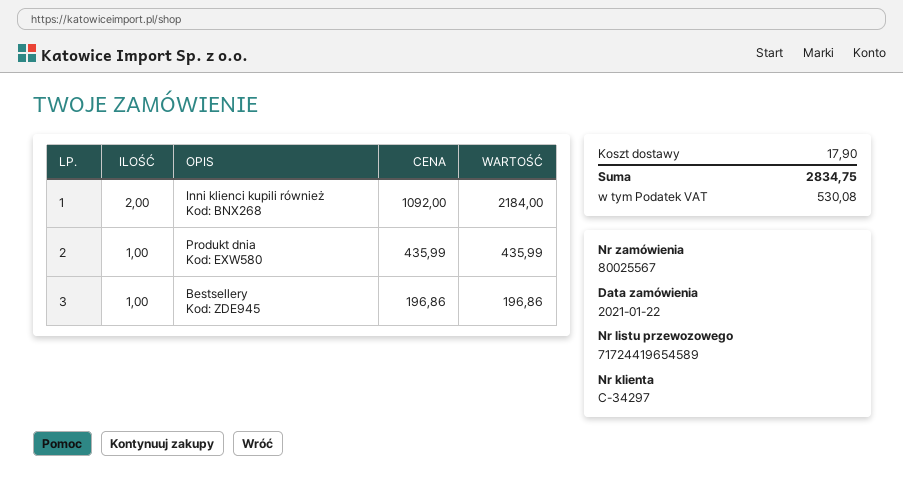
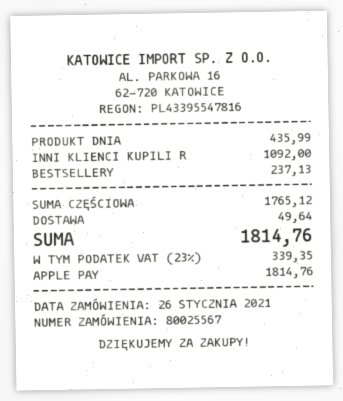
order date: 2021-01-22 -> 2021-01-26
Inni klienci kupili również: 2 x 1092.00 = 2184.00 -> 1 x 1092.00 = 1092.00
Bestsellery: 1 x 196.86 = 196.86 -> 1 x 237.13 = 237.13
shipping: 17.90 -> 49.64
tax: 530.08 -> 339.35
total: 2834.75 -> 1814.76

